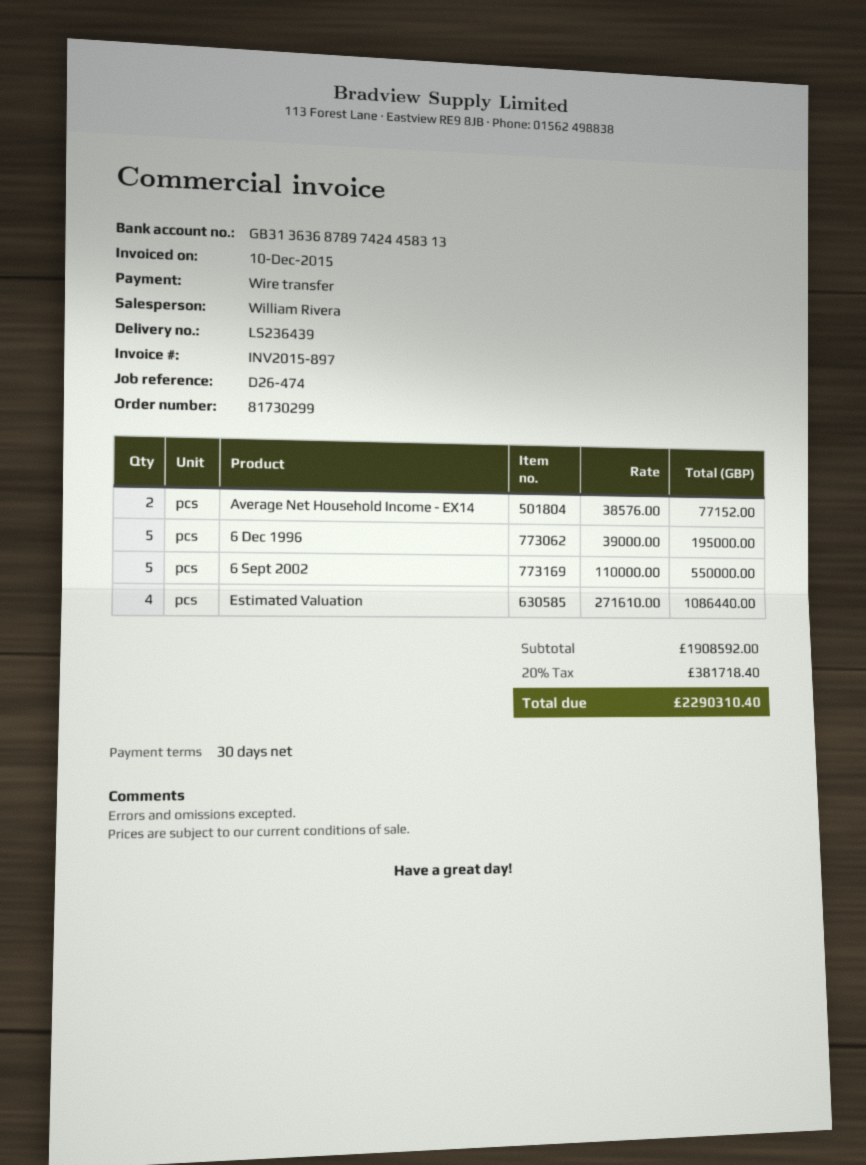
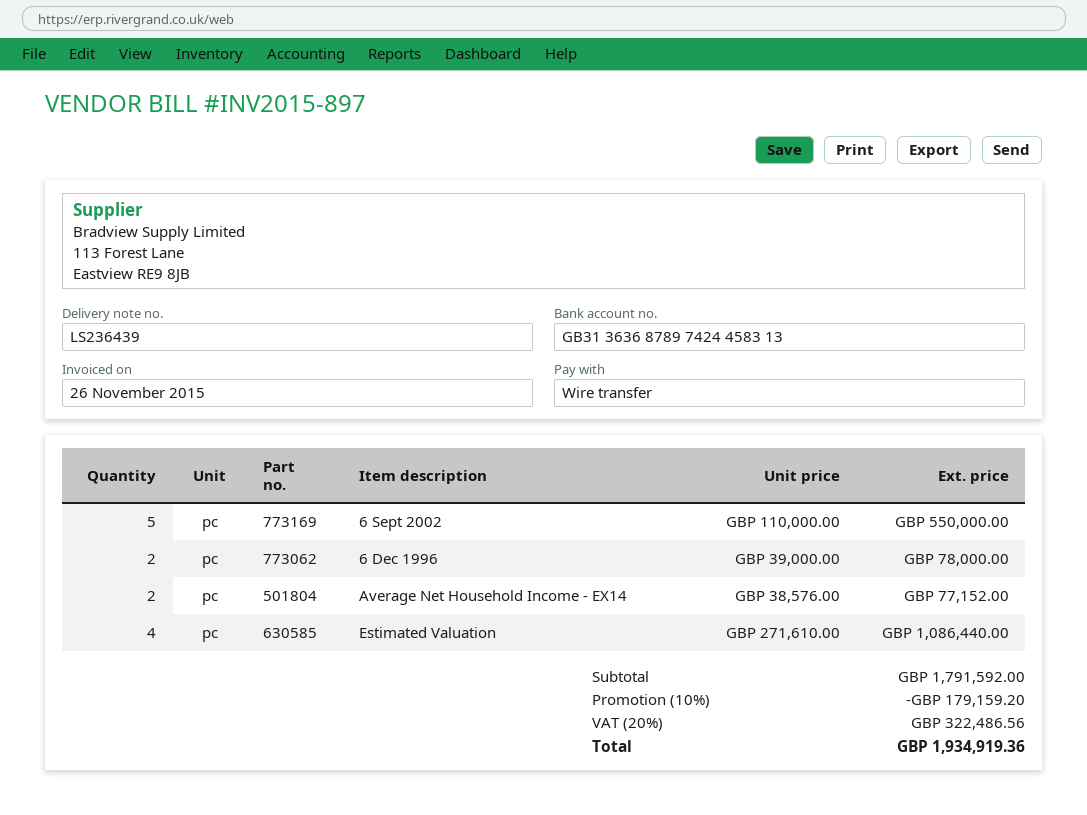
invoice date: 2015-12-10 -> 2015-11-26
6 Dec 1996: 5 x 39000.00 = 195000.00 -> 2 x 39000.00 = 78000.00
subtotal: 1908592.00 -> 1791592.00
discount: none -> 10% = 179159.20
tax: 20% = 381718.40 -> 20% = 322486.56
total: 2290310.40 -> 1934919.36

